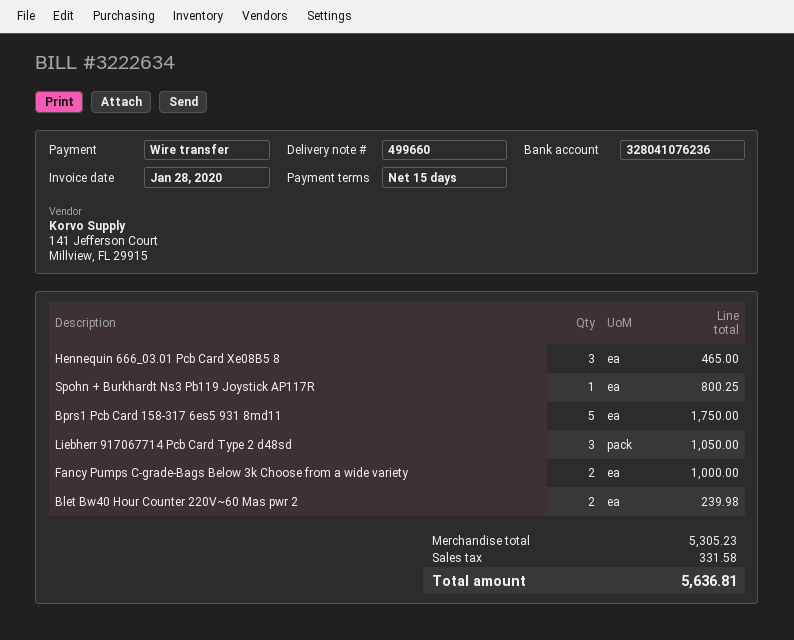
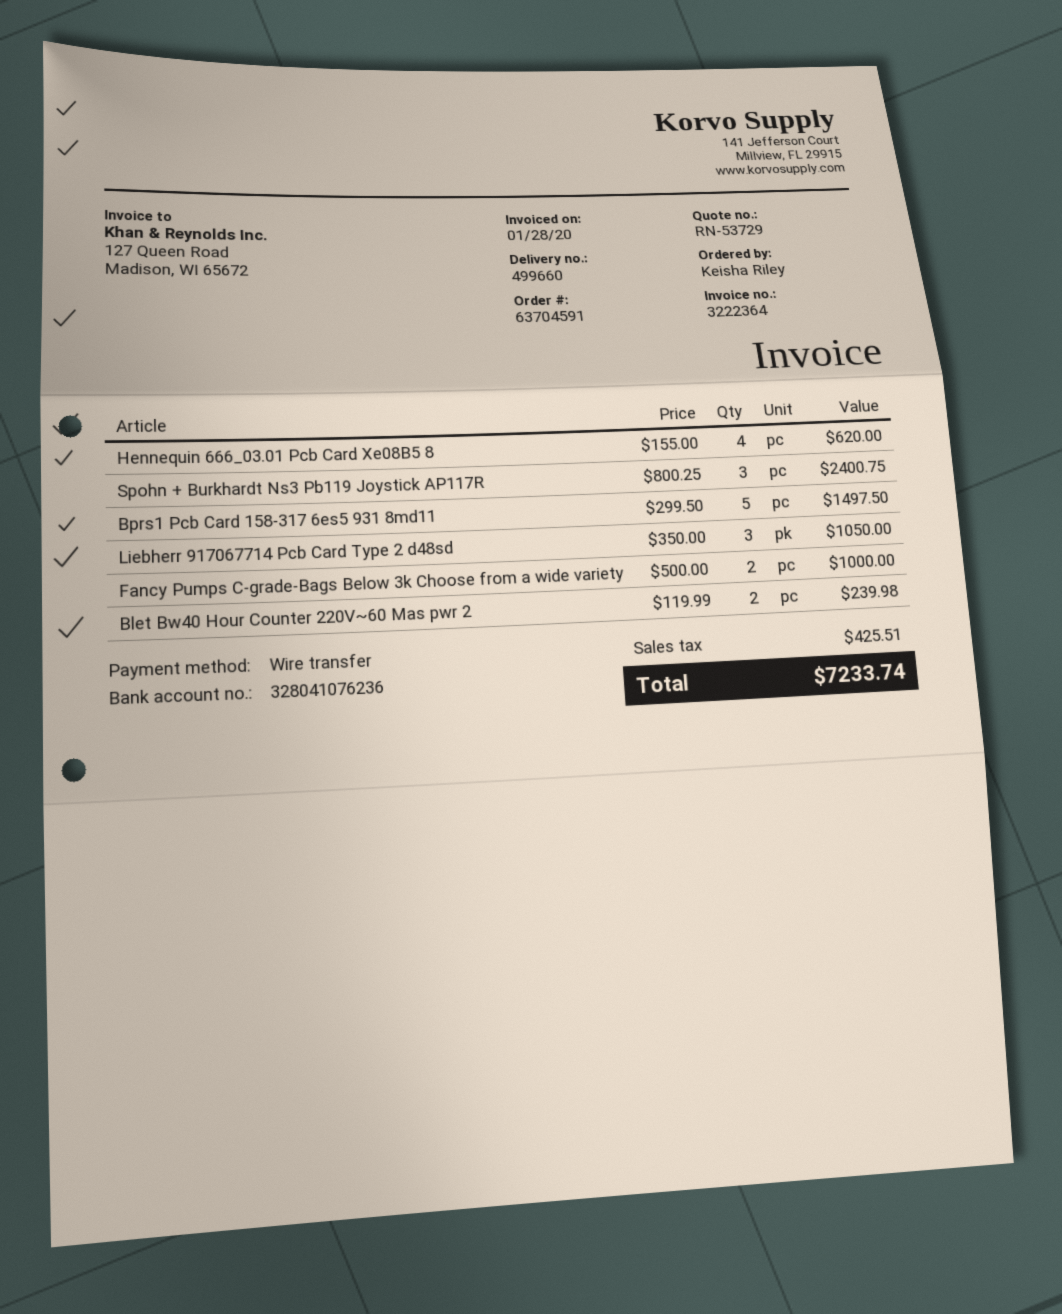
invoice number: 3222634 -> 3222364
Hennequin 666_03.01 Pcb Card Xe08B5 8: 3 for 465.00 -> 4 for 620.00
Spohn + Burkhardt Ns3 Pb119 Joystick AP117R: 1 for 800.25 -> 3 for 2400.75
Bprs1 Pcb Card 158-317 6es5 931 8md11: 5 for 1750.00 -> 5 for 1497.50
tax: 331.58 -> 425.51
total: 5636.81 -> 7233.74

